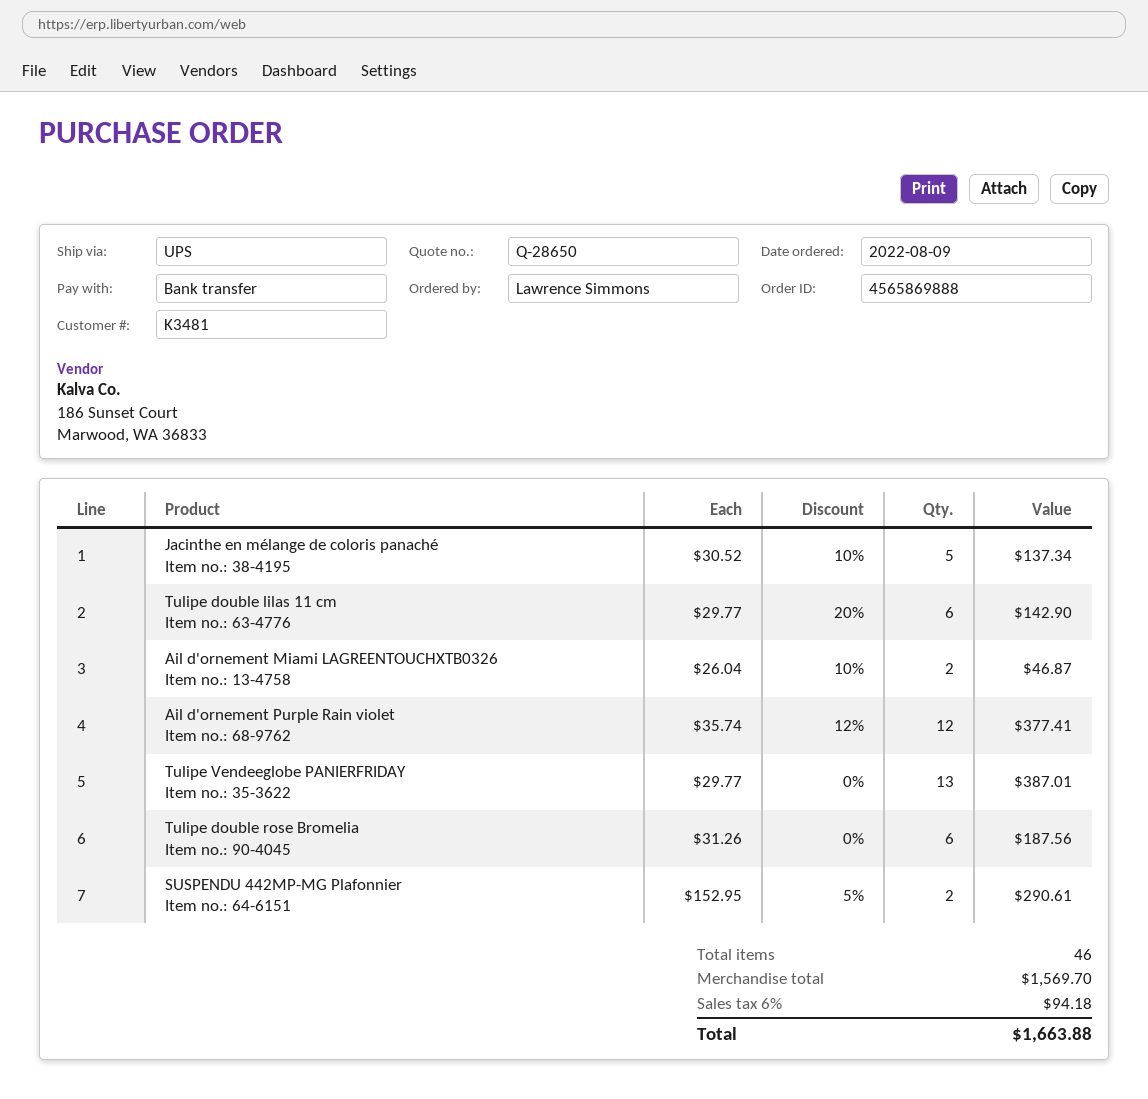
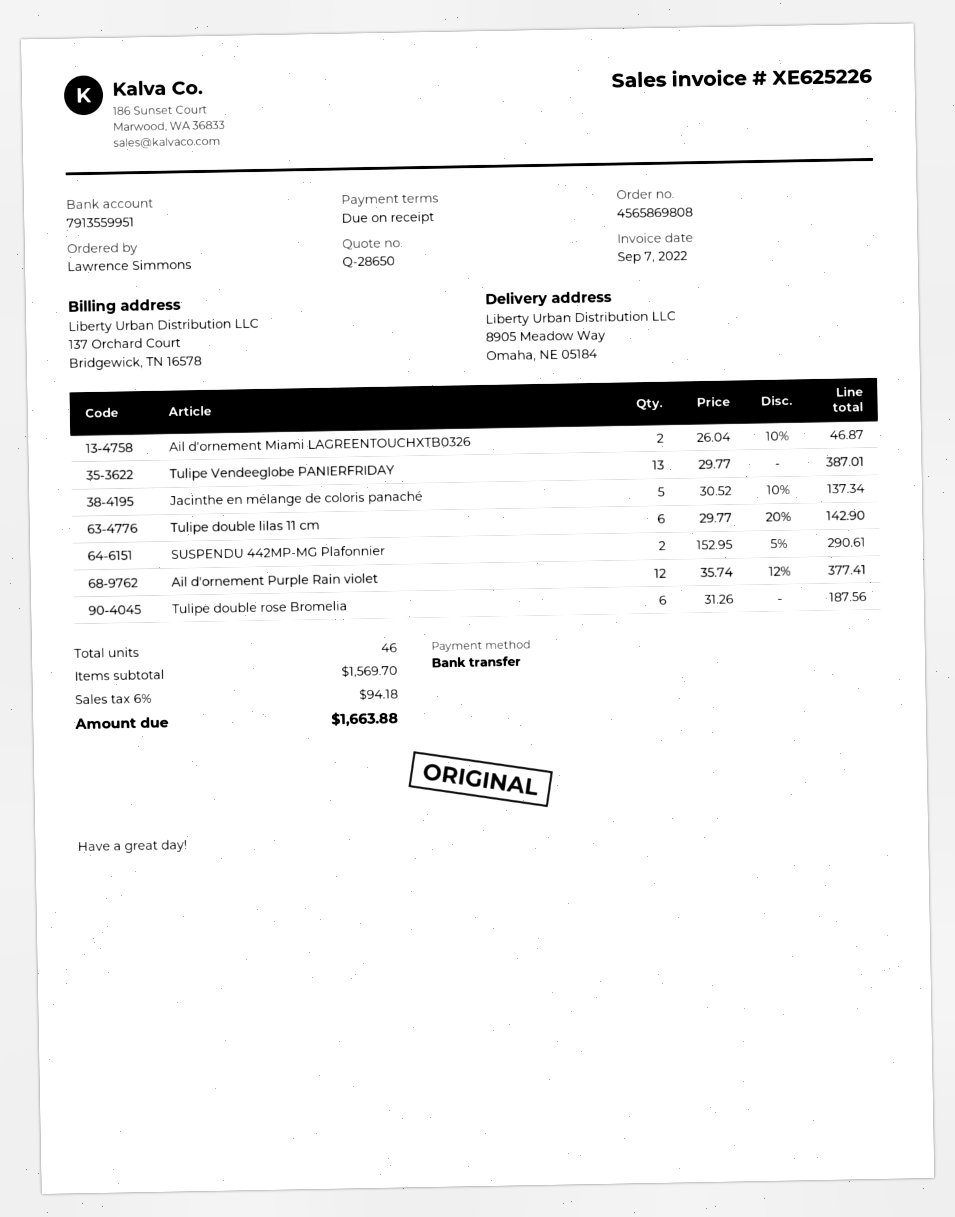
order number: 4565869888 -> 4565869808

